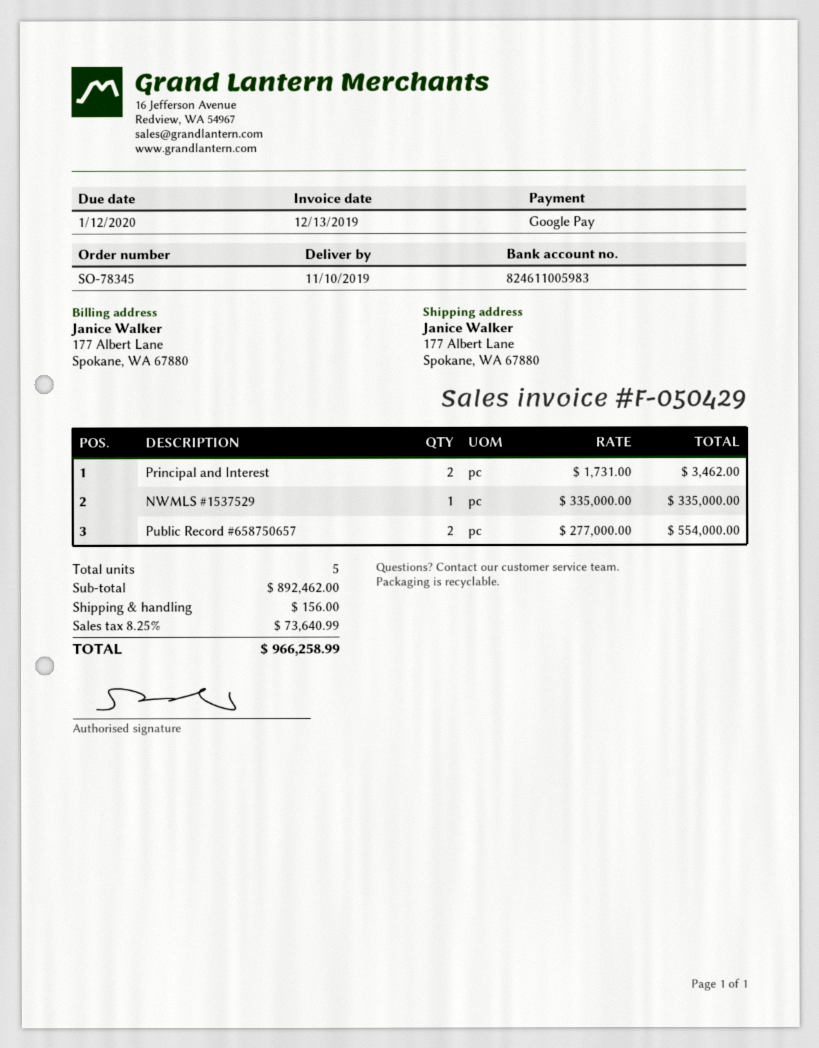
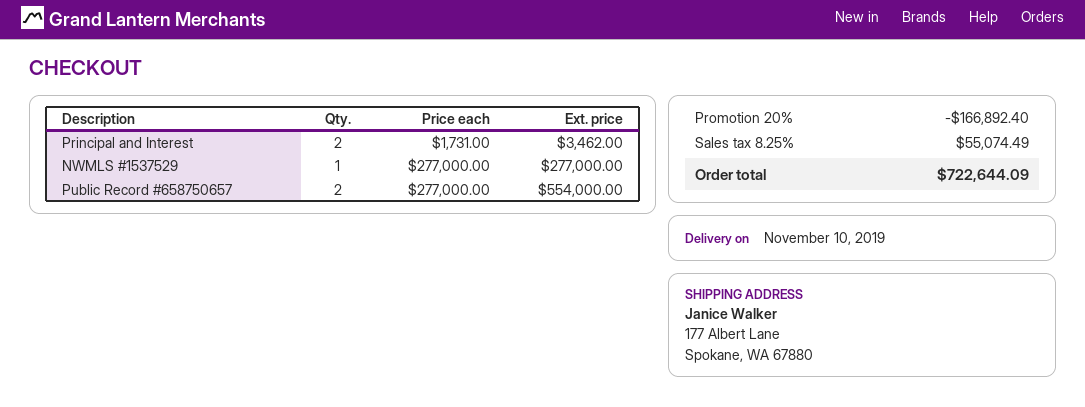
NWMLS #1537529: 1 x 335000.00 = 335000.00 -> 1 x 277000.00 = 277000.00
discount: none -> 20% = 166892.40
shipping: 156.00 -> none
tax: 8.25% = 73640.99 -> 8.25% = 55074.49
total: 966258.99 -> 722644.09

